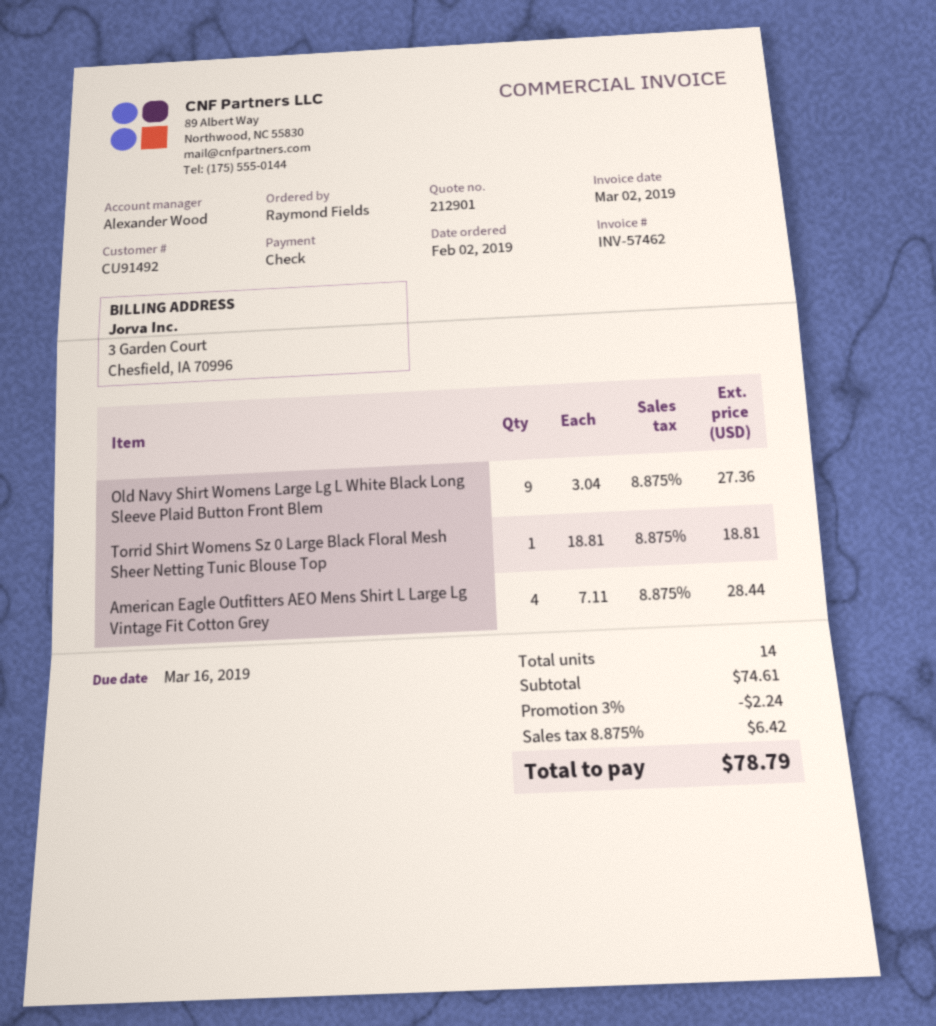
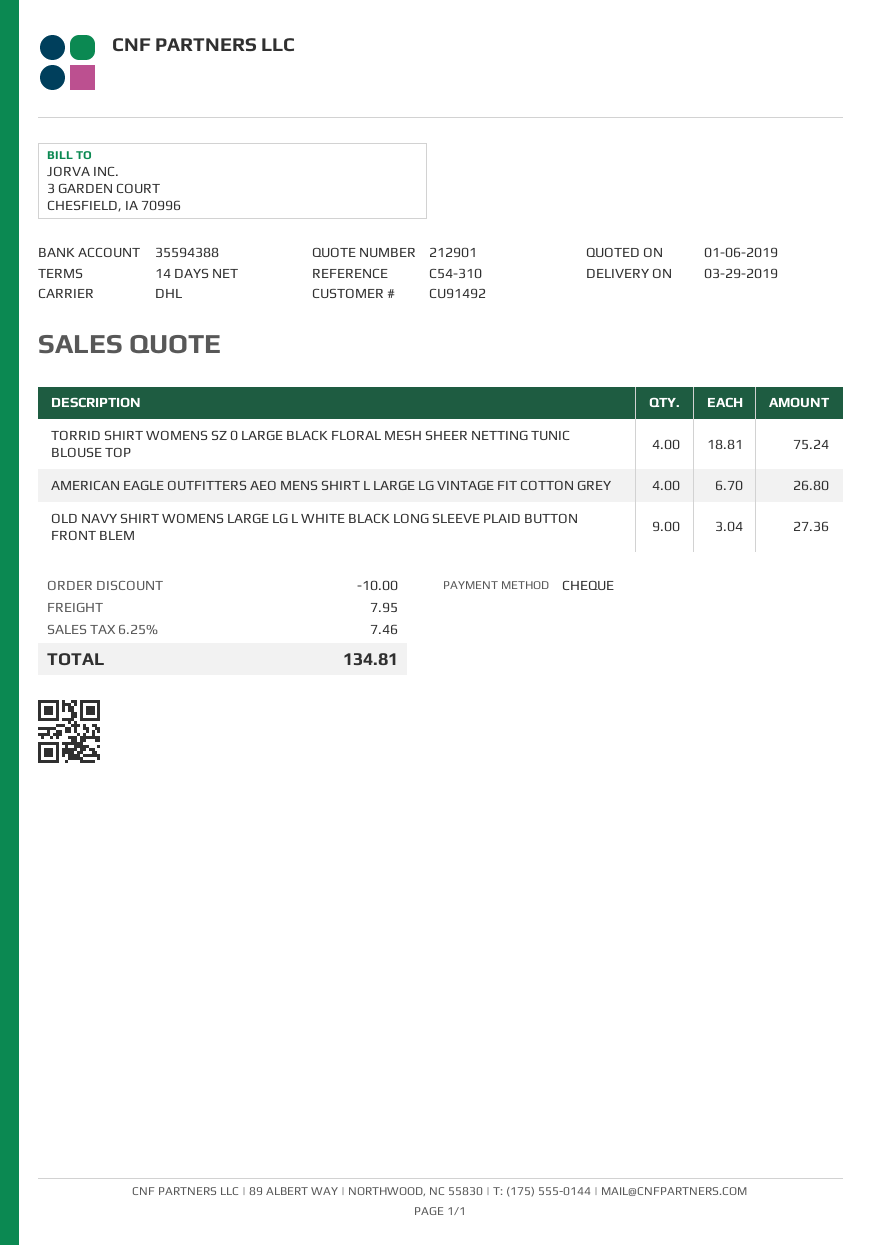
Torrid Shirt Womens Sz 0 Large Black Floral Mesh Sheer Netting Tunic Blouse Top: 1 x 18.81 = 18.81 -> 4 x 18.81 = 75.24
American Eagle Outfitters AEO Mens Shirt L Large Lg Vintage Fit Cotton Grey: 4 x 7.11 = 28.44 -> 4 x 6.70 = 26.80
discount: 2.24 -> 10.00
shipping: none -> 7.95
tax: 8.875% = 6.42 -> 6.25% = 7.46
total: 78.79 -> 134.81

